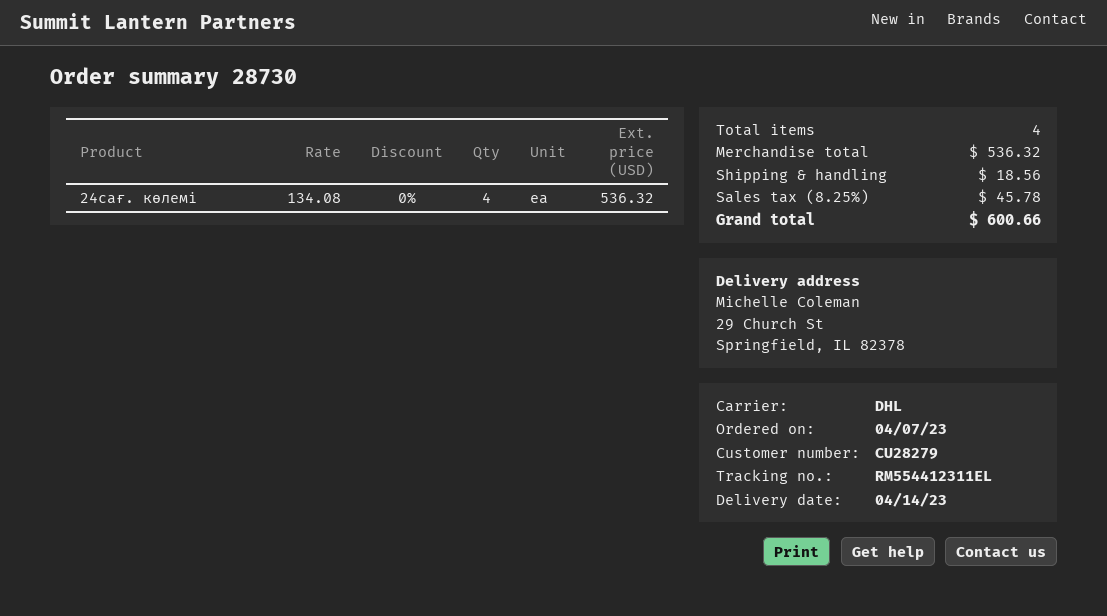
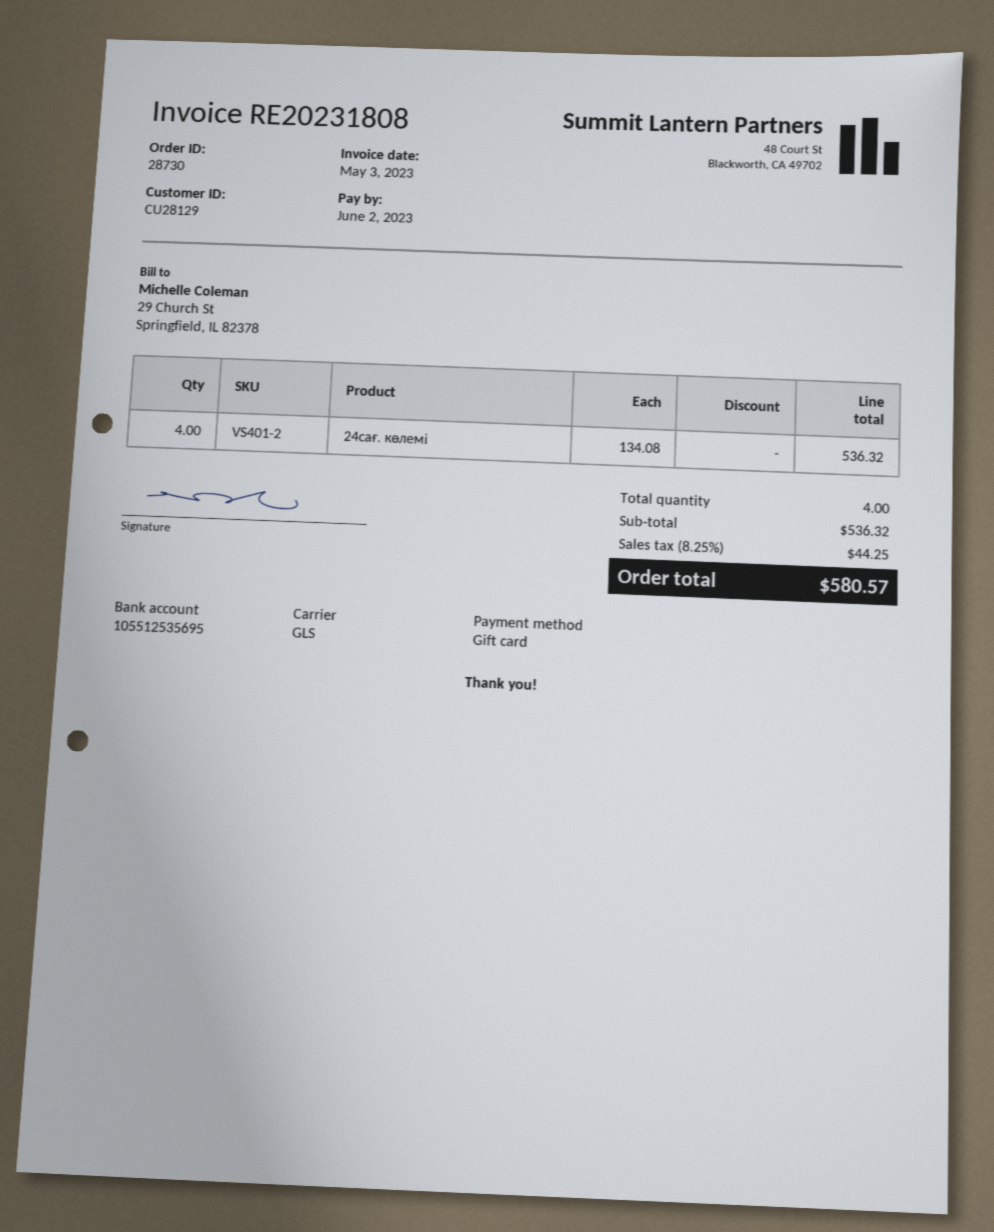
customer number: CU28279 -> CU28129
shipping method: DHL -> GLS
shipping: 18.56 -> none
tax: 8.25% = 45.78 -> 8.25% = 44.25
total: 600.66 -> 580.57

